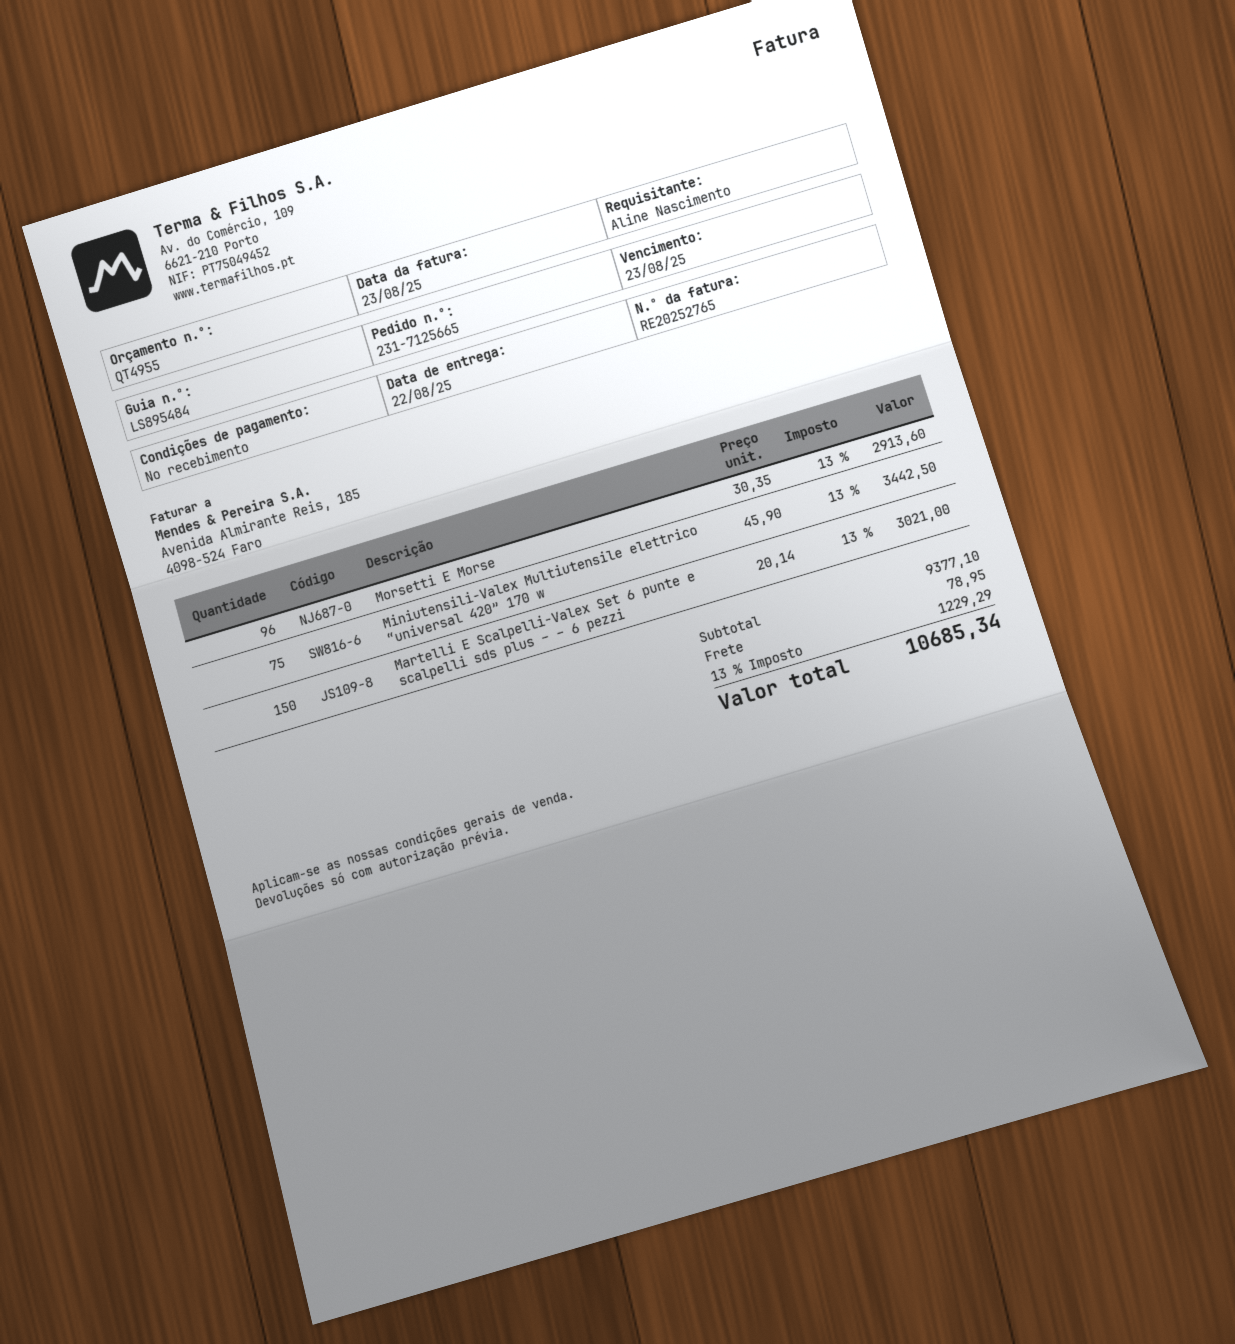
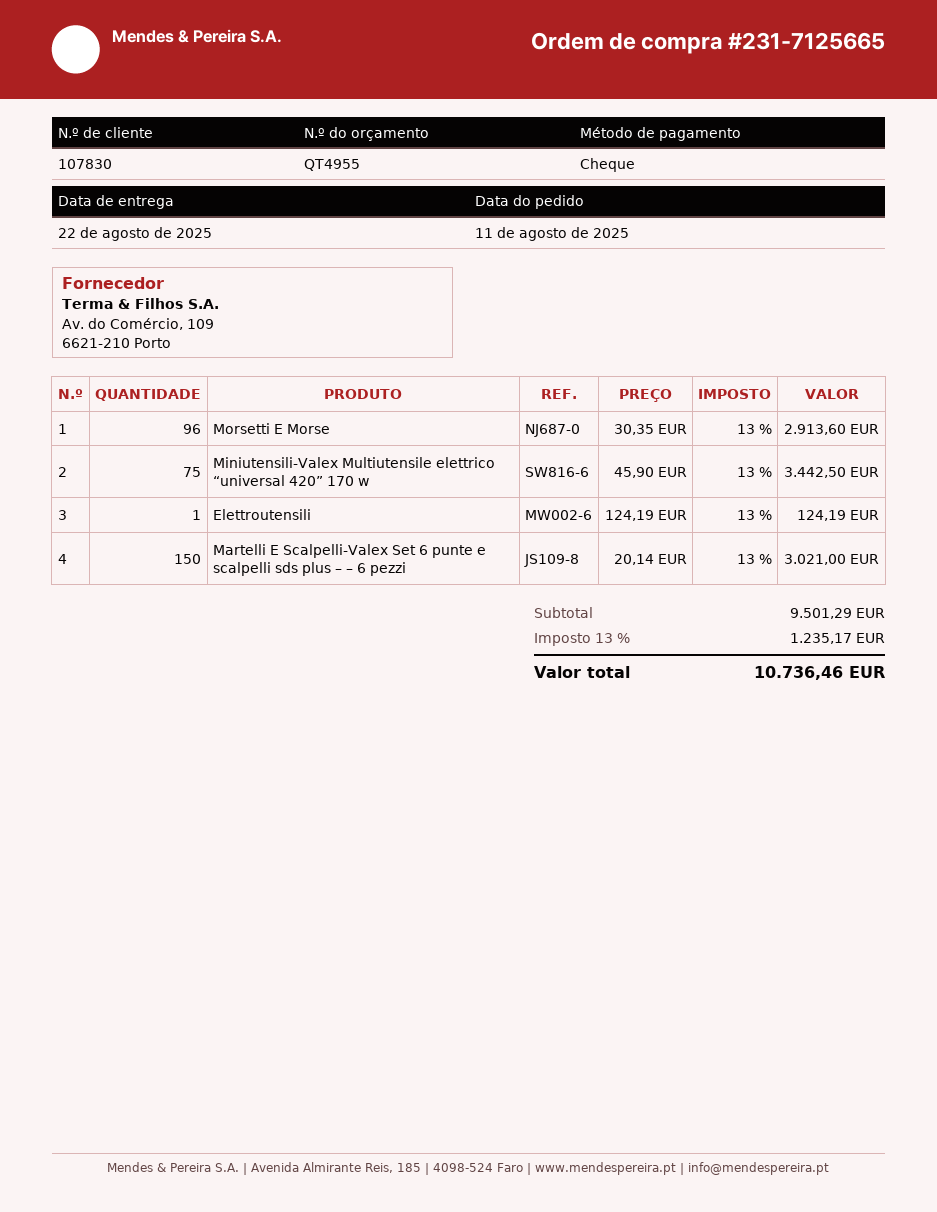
Elettroutensili: none -> 1 x 124.19 = 124.19
subtotal: 9377.10 -> 9501.29
shipping: 78.95 -> none
tax: 13% = 1229.29 -> 13% = 1235.17
total: 10685.34 -> 10736.46

